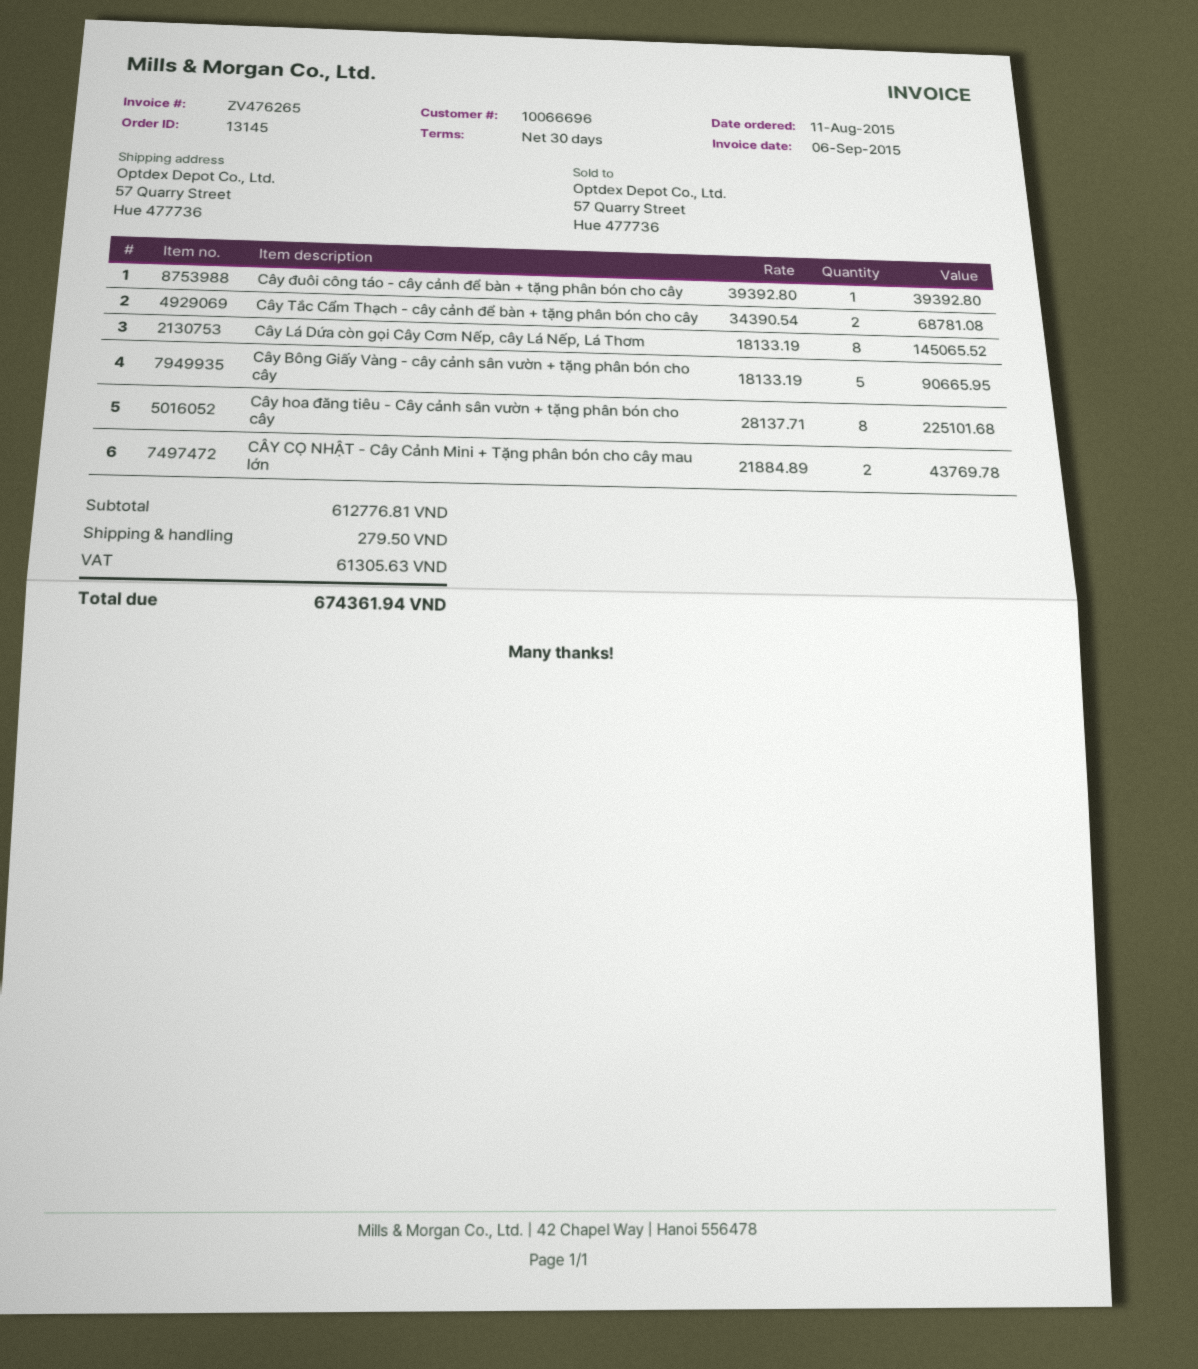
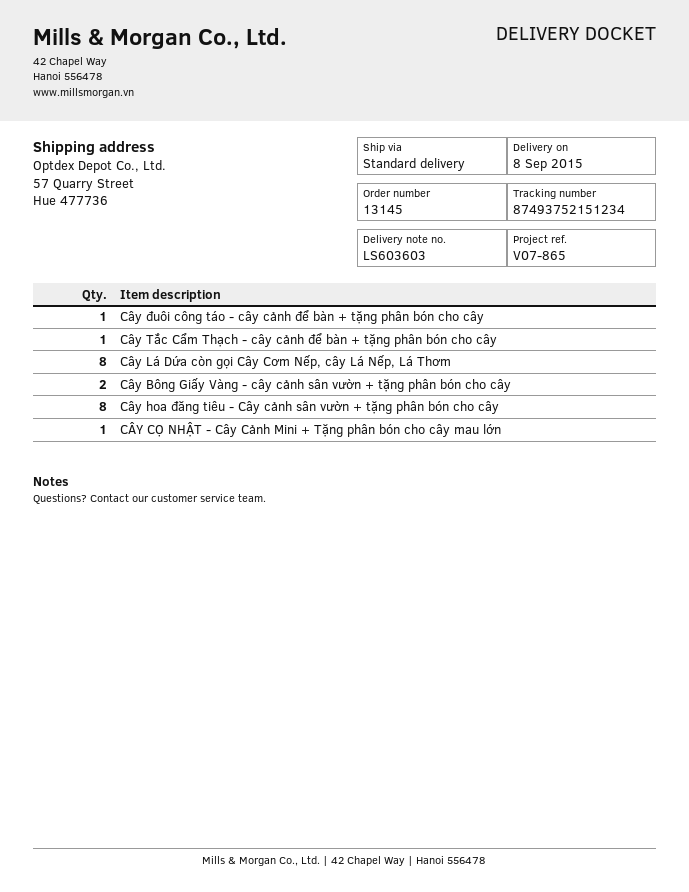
Cây Tắc Cẩm Thạch - cây cảnh để bàn + tặng phân bón cho cây: 2 -> 1
Cây Bông Giấy Vàng - cây cảnh sân vườn + tặng phân bón cho cây: 5 -> 2
CÂY CỌ NHẬT - Cây Cảnh Mini + Tặng phân bón cho cây mau lớn: 2 -> 1

